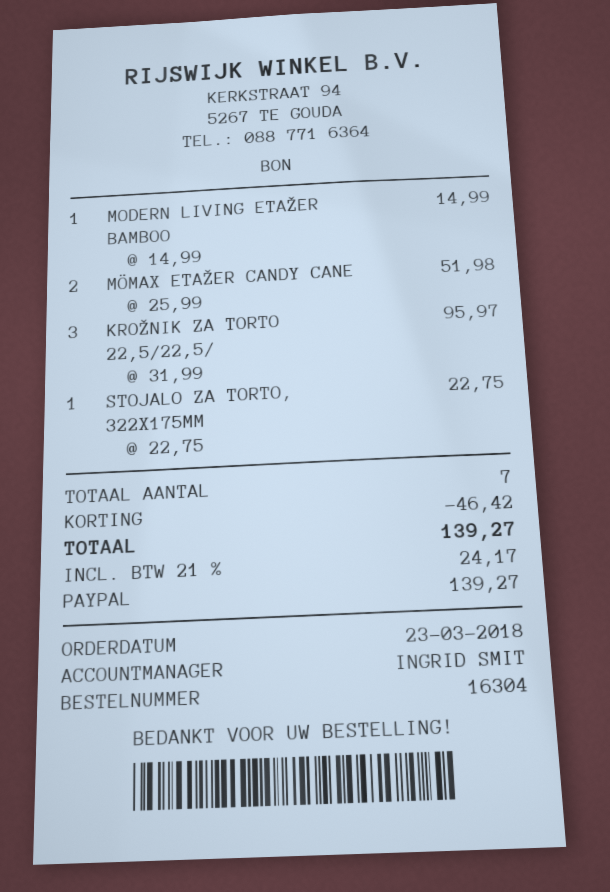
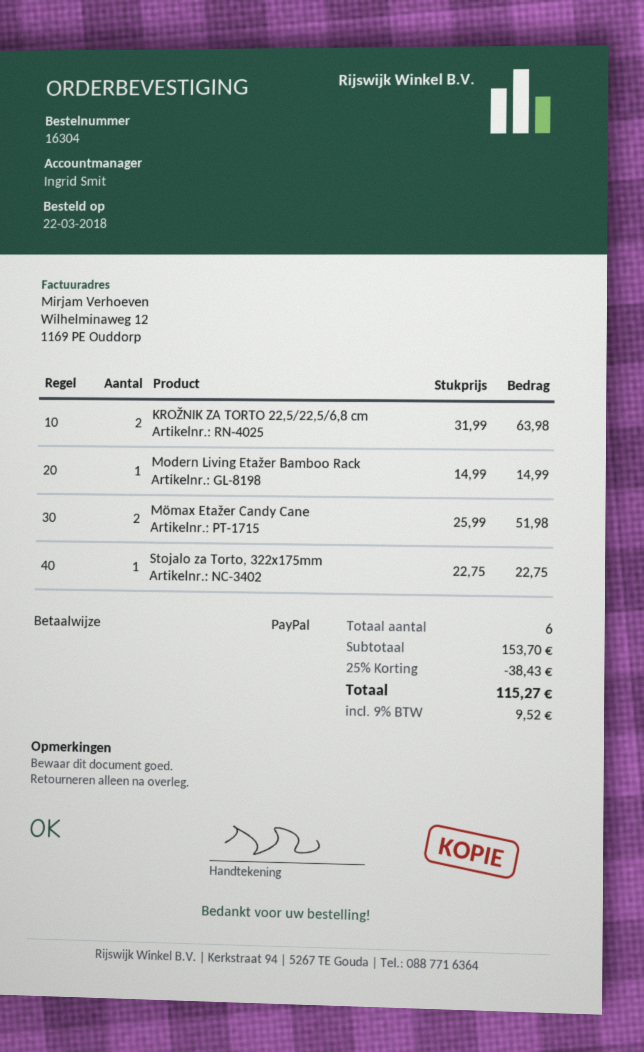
order date: 2018-03-23 -> 2018-03-22
KROŽNIK ZA TORTO 22,5/22,5/: 3 x 31.99 = 95.97 -> 2 x 31.99 = 63.98
total quantity: 7 -> 6
discount: 46.42 -> 38.43
tax: 21% = 24.17 -> 9% = 9.52
total: 139.27 -> 115.27

